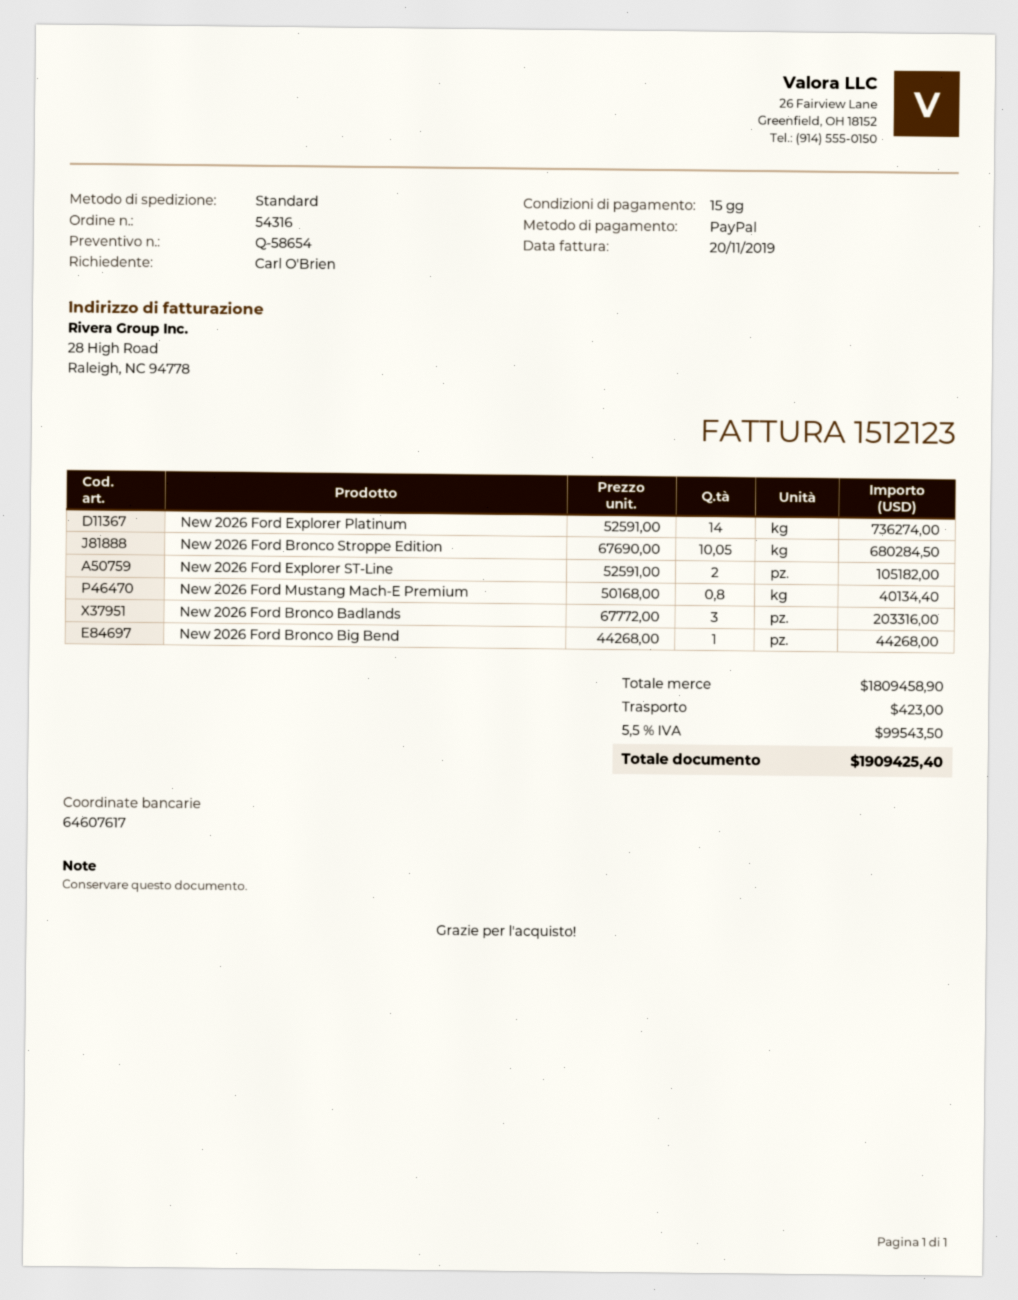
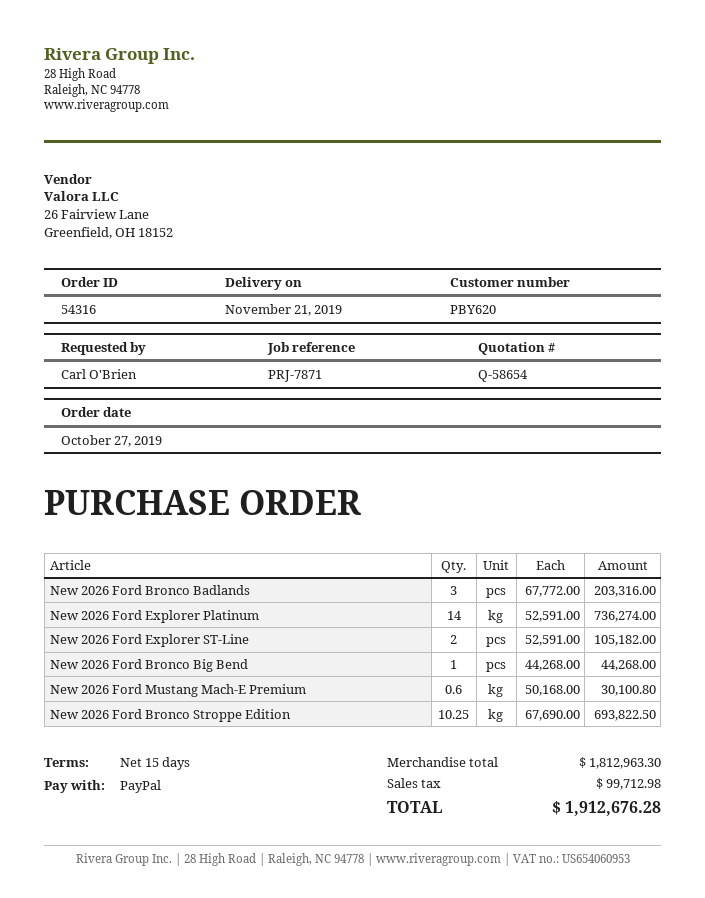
New 2026 Ford Bronco Stroppe Edition: 10.05 x 67690.00 = 680284.50 -> 10.25 x 67690.00 = 693822.50
New 2026 Ford Mustang Mach-E Premium: 0.8 x 50168.00 = 40134.40 -> 0.6 x 50168.00 = 30100.80
subtotal: 1809458.90 -> 1812963.30
shipping: 423.00 -> none
tax: 99543.50 -> 99712.98
total: 1909425.40 -> 1912676.28

